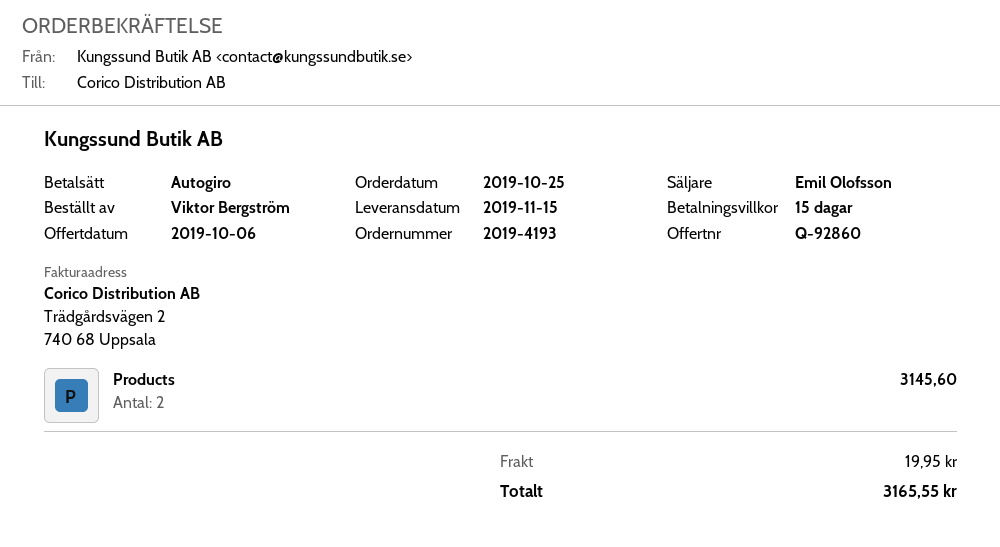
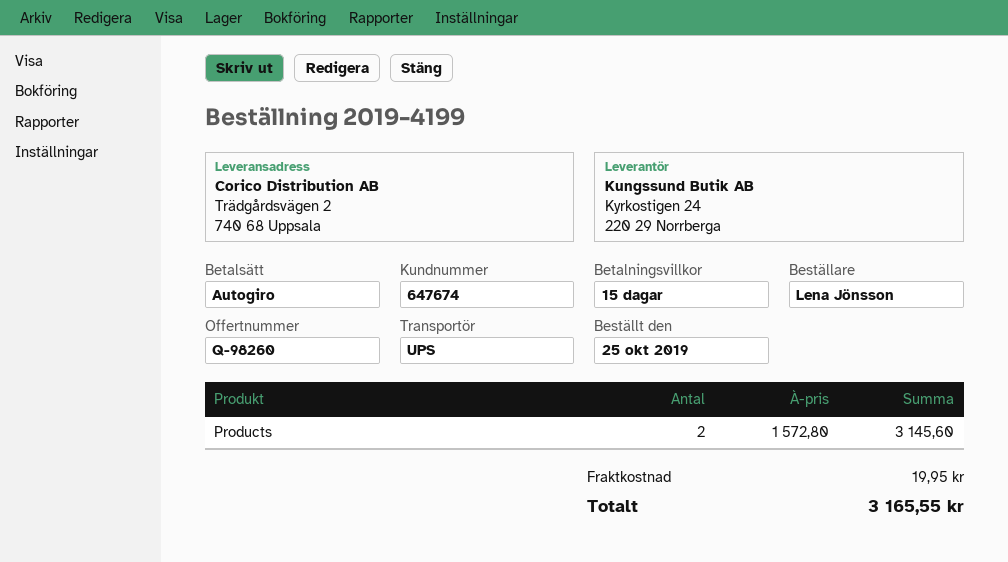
quote number: Q-92860 -> Q-98260
order number: 2019-4193 -> 2019-4199
ordered by: Viktor Bergström -> Lena Jönsson

